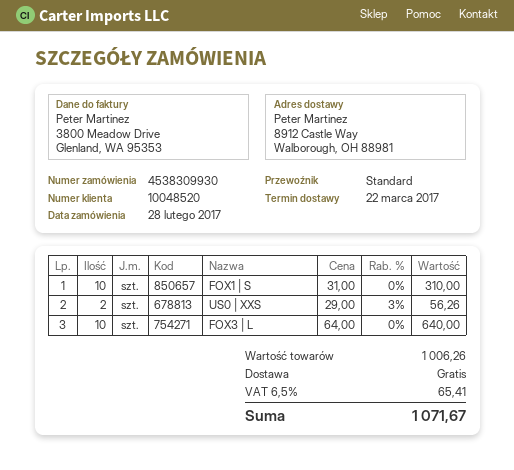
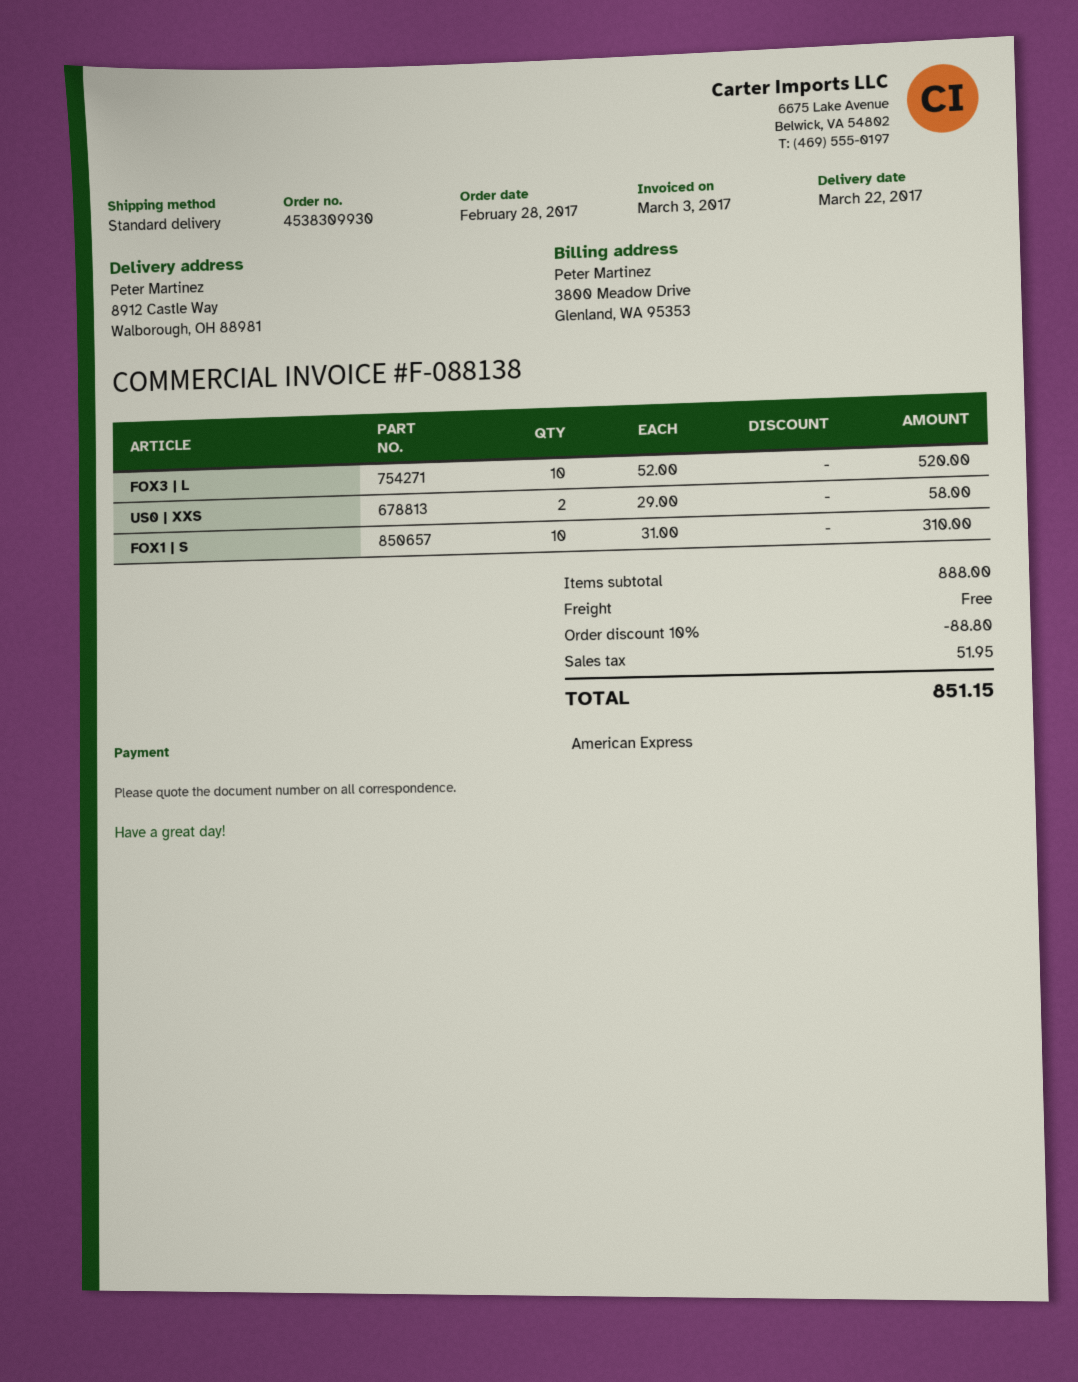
US0 | XXS: 2 x 29.00 - 3% = 56.26 -> 2 x 29.00 = 58.00
FOX3 | L: 10 x 64.00 = 640.00 -> 10 x 52.00 = 520.00
subtotal: 1006.26 -> 888.00
discount: none -> 10% = 88.80
tax: 65.41 -> 51.95
total: 1071.67 -> 851.15

